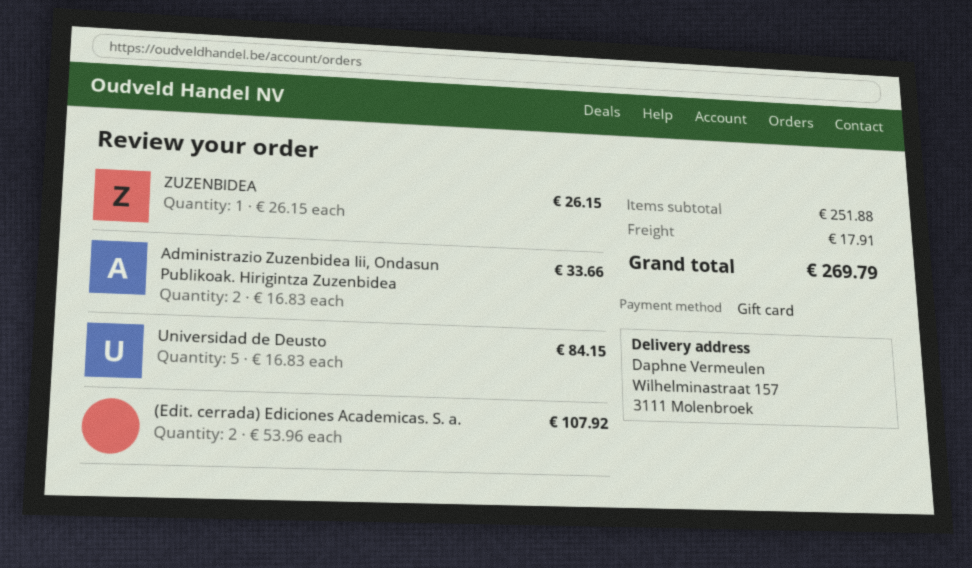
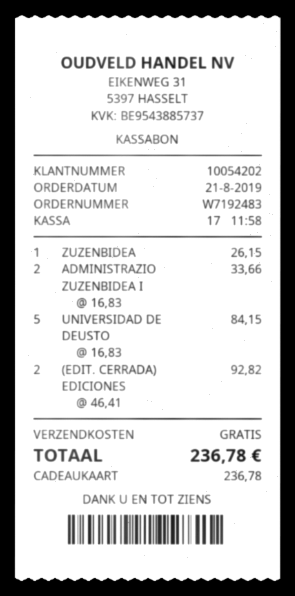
(Edit. cerrada) Ediciones Academicas. S. a.: 2 x 53.96 = 107.92 -> 2 x 46.41 = 92.82
shipping: 17.91 -> 0.00
total: 269.79 -> 236.78

